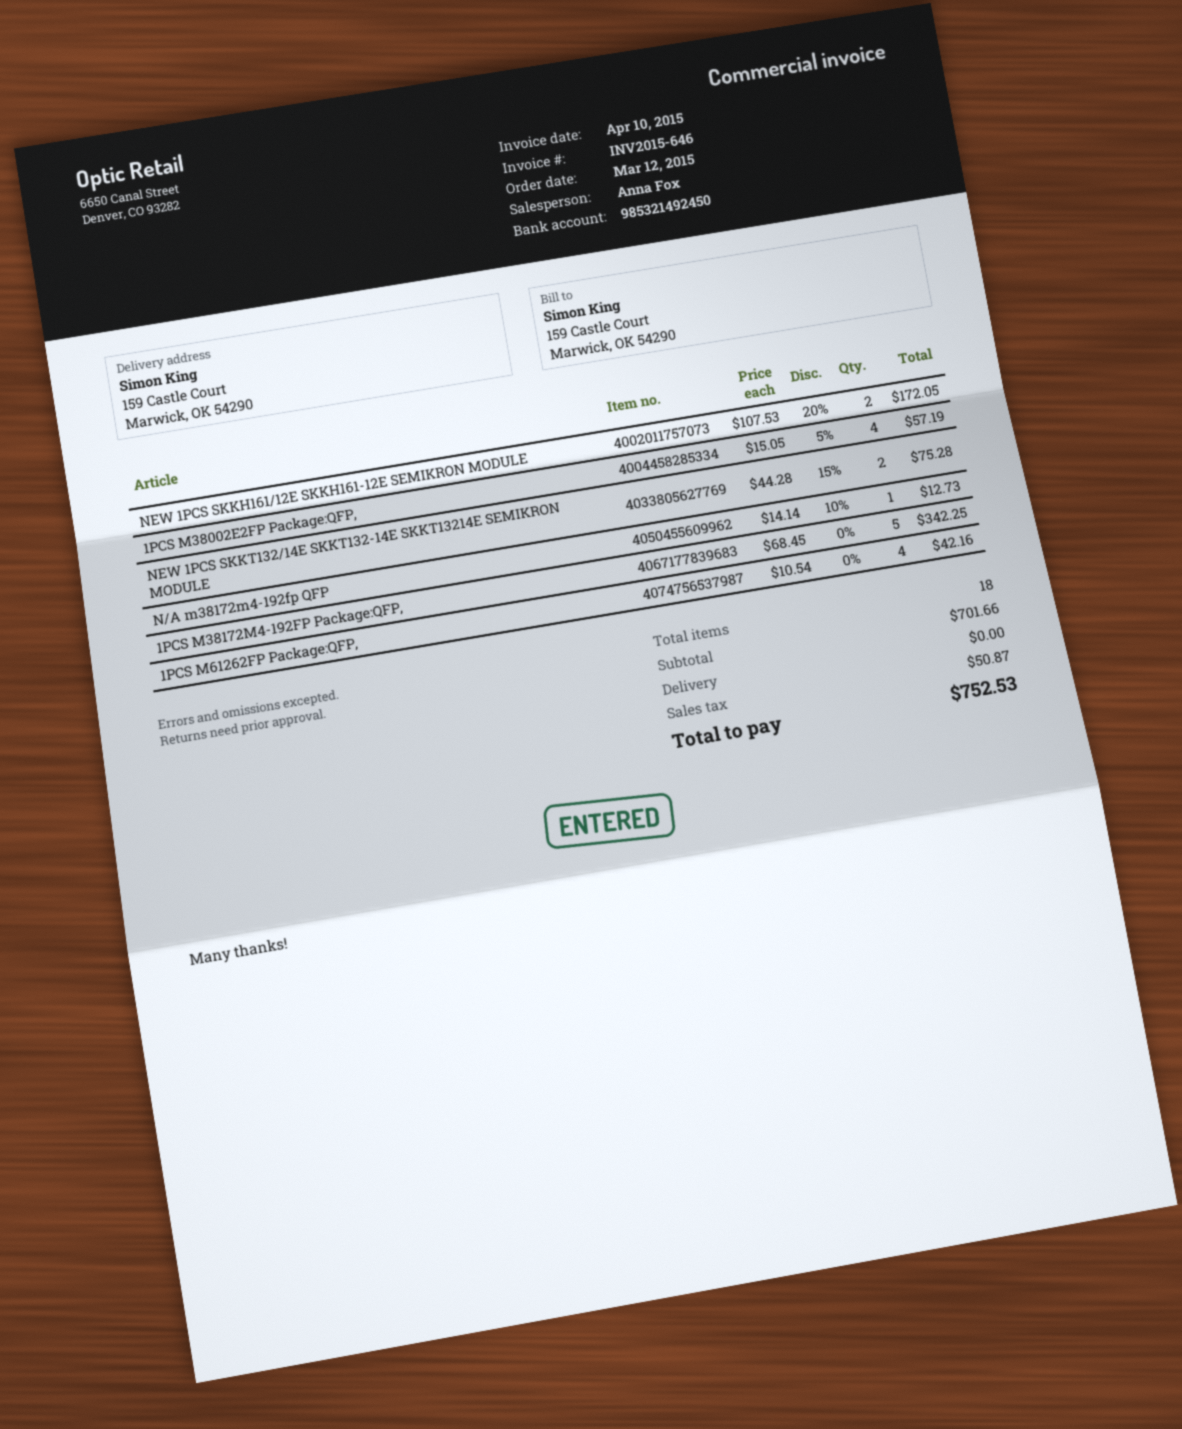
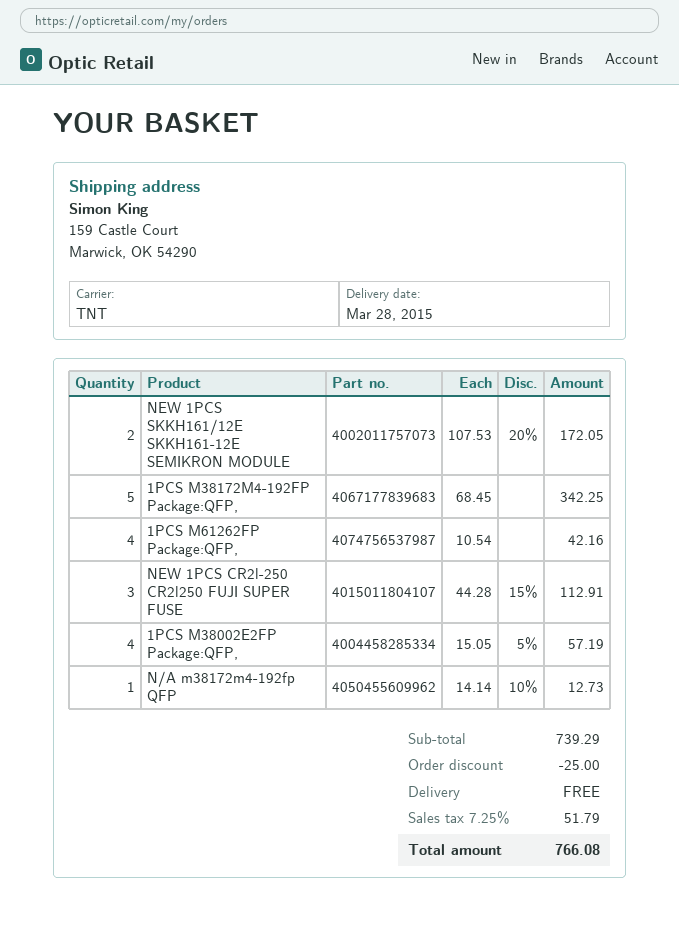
NEW 1PCS SKKT132/14E SKKT132-14E SKKT13214E SEMIKRON MODULE: 2 x 44.28 - 15% = 75.28 -> none
NEW 1PCS CR2l-250 CR2l250 FUJI SUPER FUSE: none -> 3 x 44.28 - 15% = 112.91
subtotal: 701.66 -> 739.29
discount: none -> 25.00
tax: 50.87 -> 51.79
total: 752.53 -> 766.08

